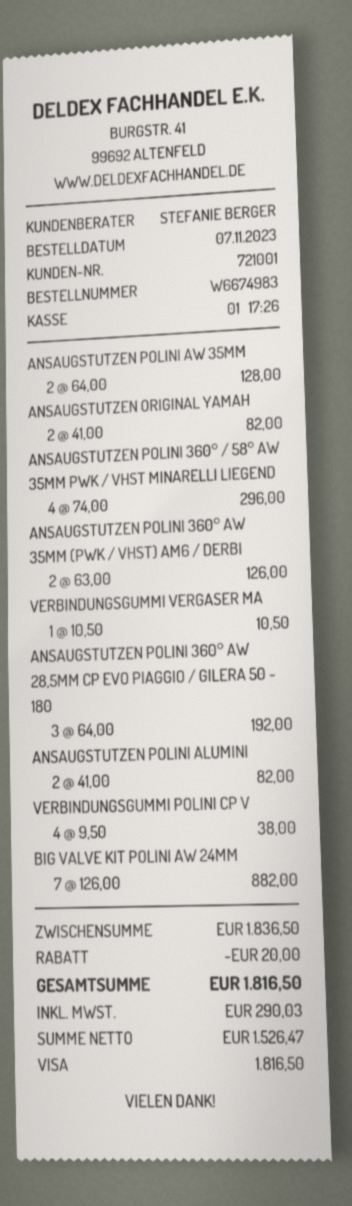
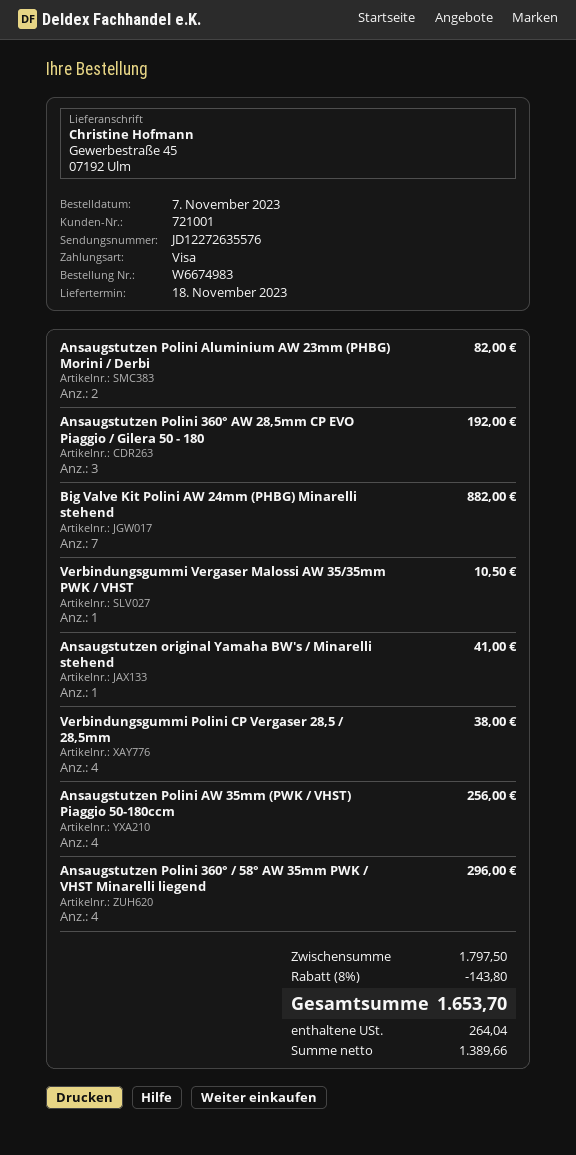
ANSAUGSTUTZEN POLINI AW 35MM: 2 for 128.00 -> 4 for 256.00
ANSAUGSTUTZEN ORIGINAL YAMAH: 2 for 82.00 -> 1 for 41.00
ANSAUGSTUTZEN POLINI 360° AW 35MM (PWK / VHST) AM6 / DERBI: 2 for 126.00 -> none
subtotal: 1836.50 -> 1797.50
discount: 20.00 -> 143.80
net: 1526.47 -> 1389.66
tax: 290.03 -> 264.04
total: 1816.50 -> 1653.70

